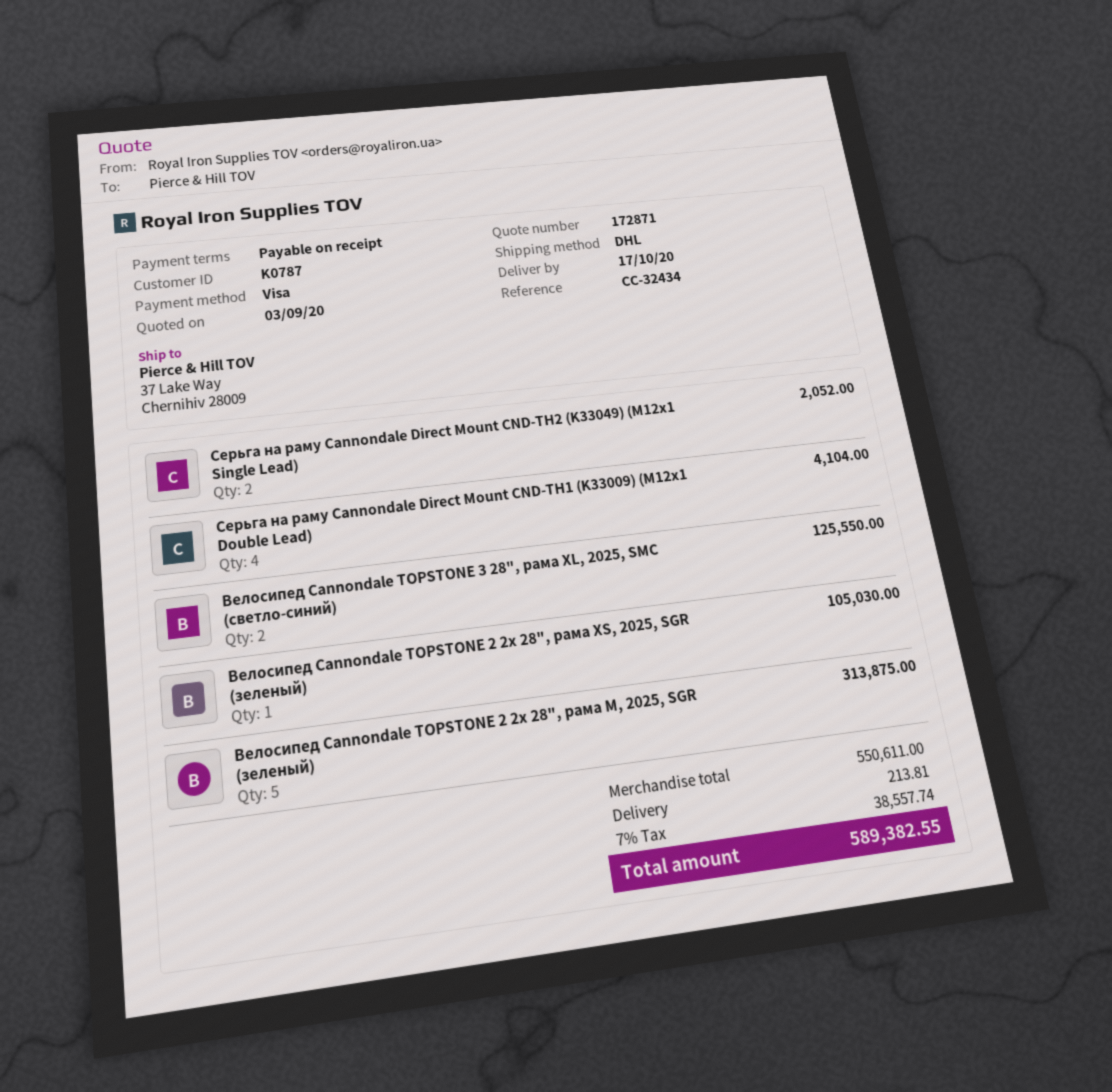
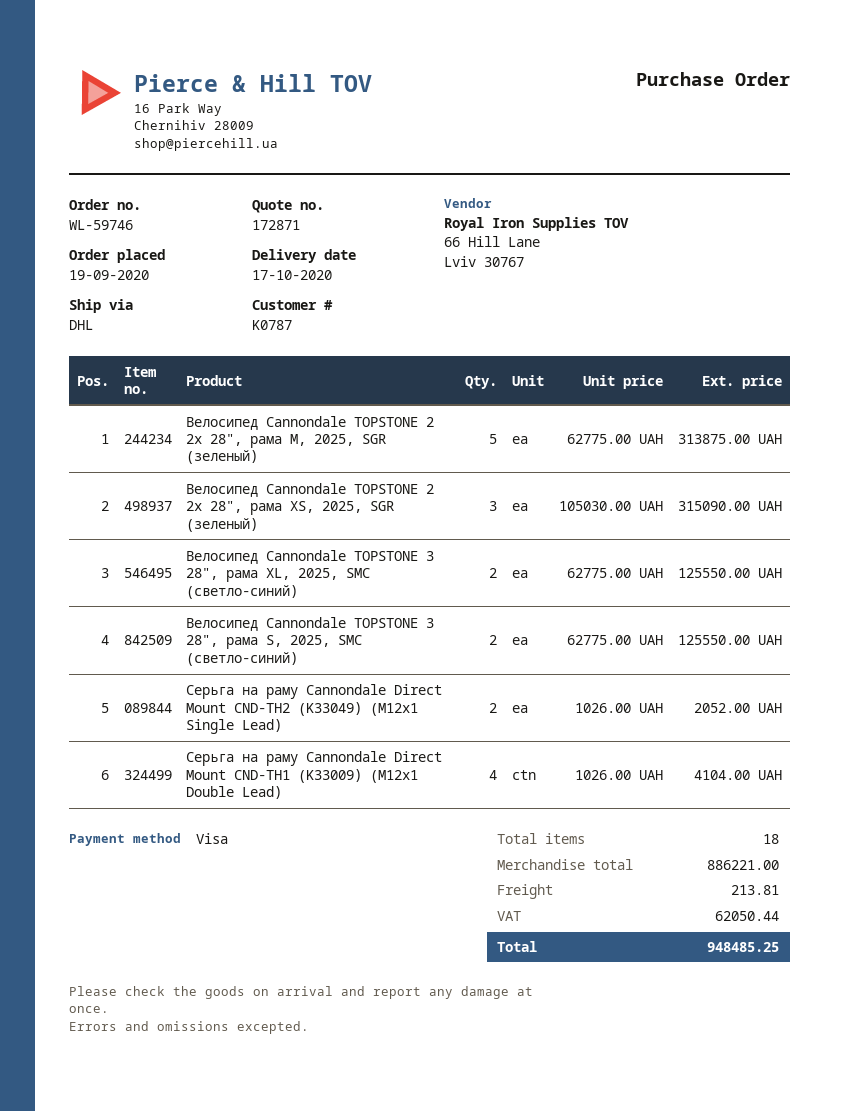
Велосипед Cannondale TOPSTONE 2 2x 28", рама XS, 2025, SGR (зеленый): 1 for 105030.00 -> 3 for 315090.00
Велосипед Cannondale TOPSTONE 3 28", рама S, 2025, SMC (светло-синий): none -> 2 for 125550.00
subtotal: 550611.00 -> 886221.00
tax: 38557.74 -> 62050.44
total: 589382.55 -> 948485.25

